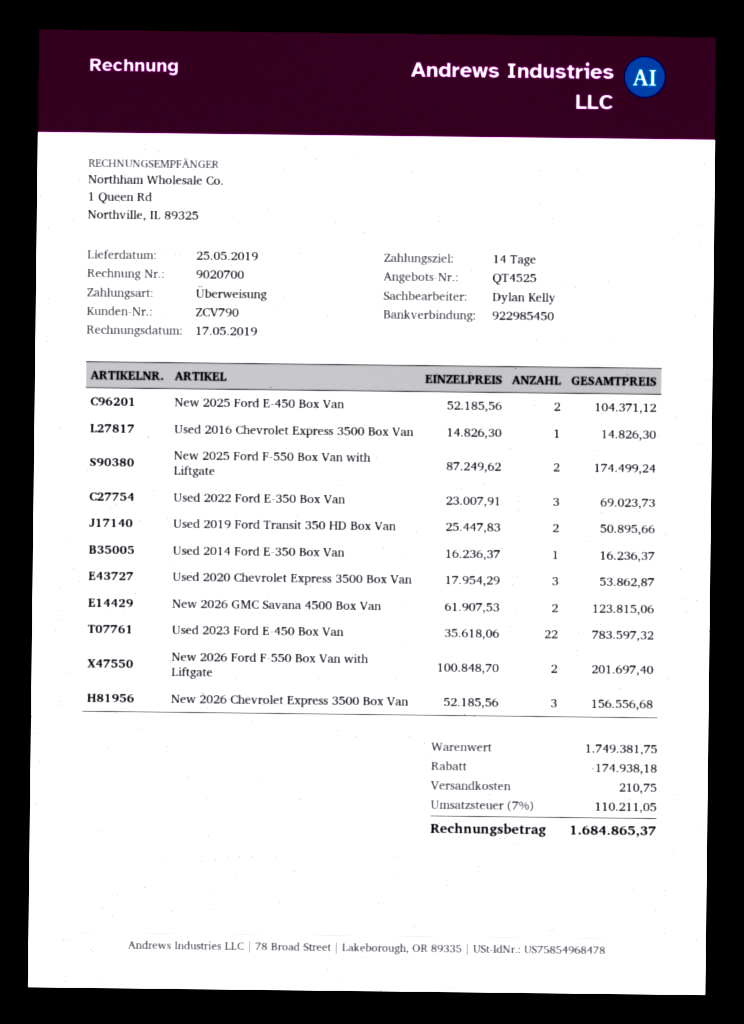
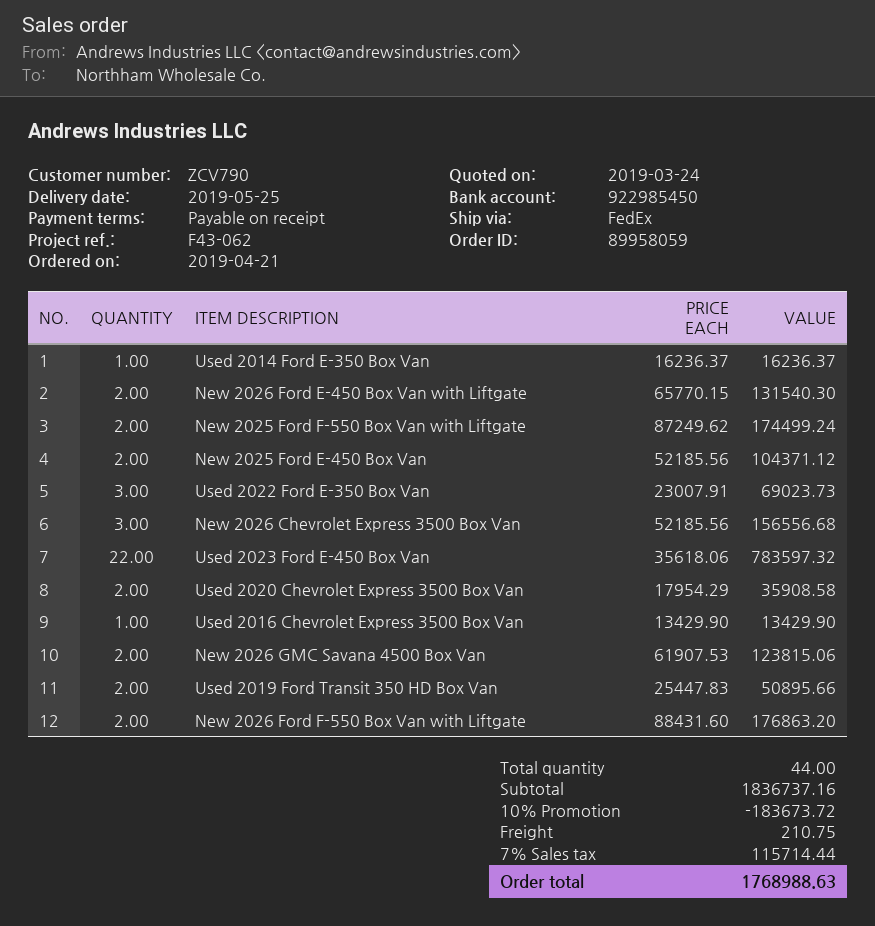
payment terms: 14 days -> on receipt
Used 2016 Chevrolet Express 3500 Box Van: 1 x 14826.30 = 14826.30 -> 1 x 13429.90 = 13429.90
Used 2020 Chevrolet Express 3500 Box Van: 3 x 17954.29 = 53862.87 -> 2 x 17954.29 = 35908.58
New 2026 Ford F-550 Box Van with Liftgate: 2 x 100848.70 = 201697.40 -> 2 x 88431.60 = 176863.20
New 2026 Ford E-450 Box Van with Liftgate: none -> 2 x 65770.15 = 131540.30
subtotal: 1749381.75 -> 1836737.16
discount: 174938.18 -> 183673.72
tax: 7% = 110211.05 -> 7% = 115714.44
total: 1684865.37 -> 1768988.63

